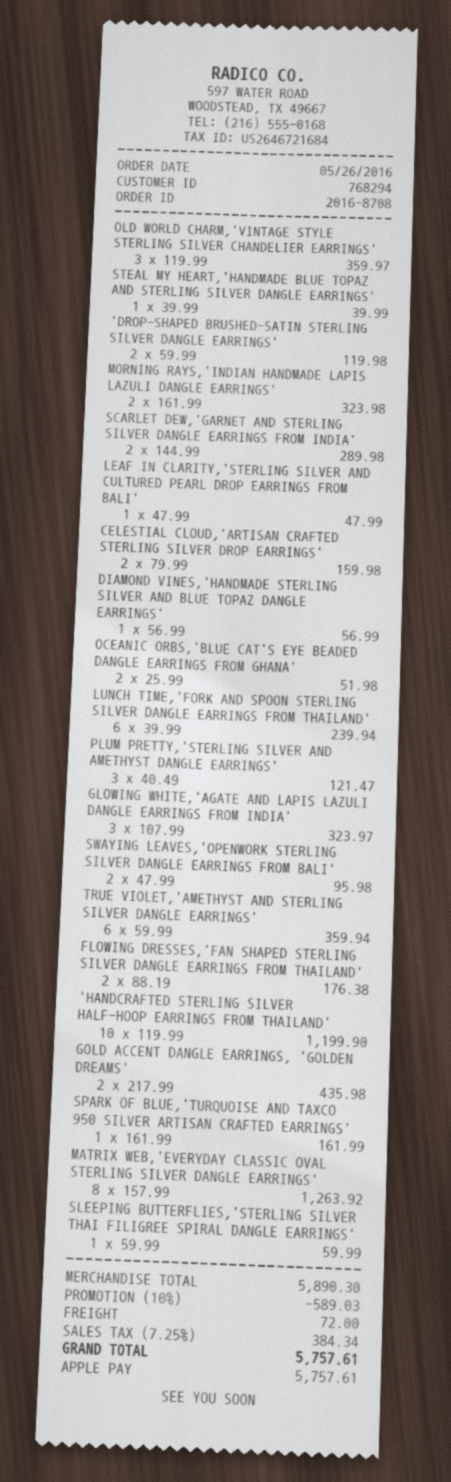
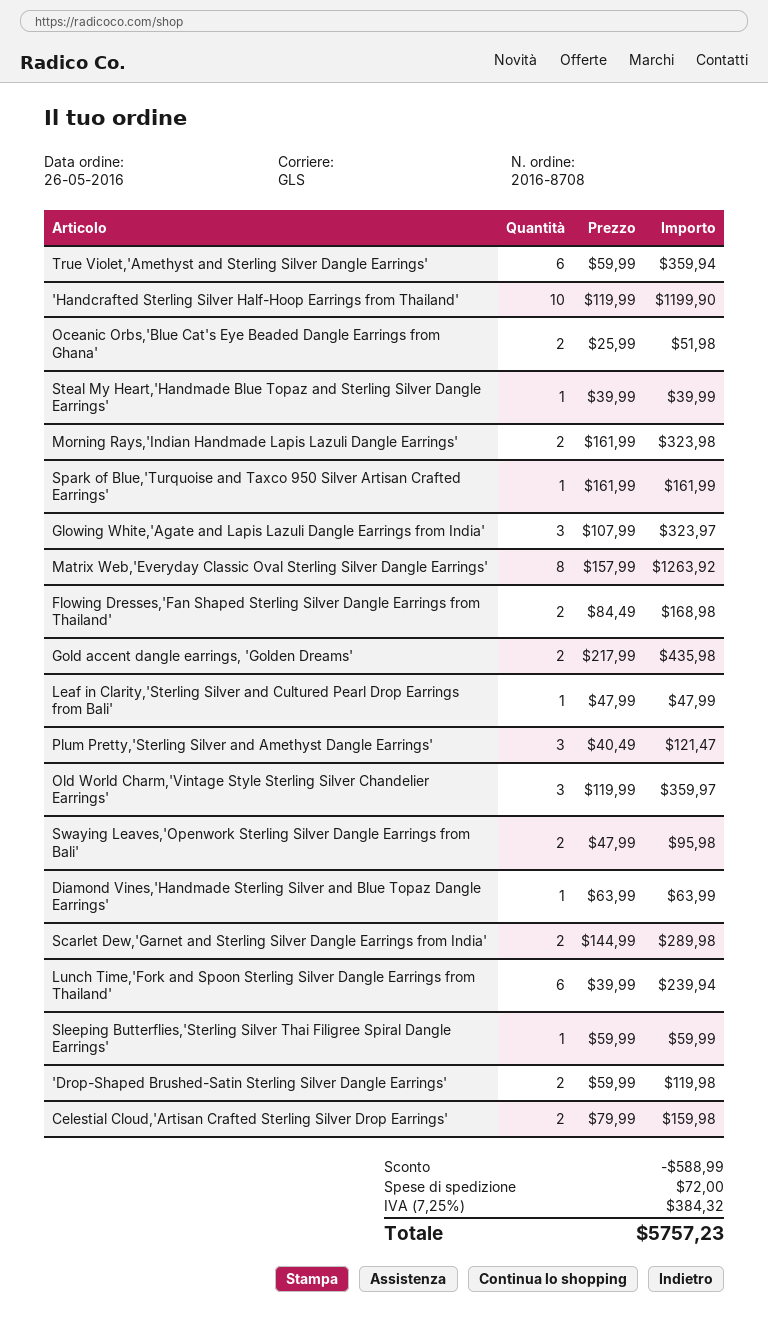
DIAMOND VINES,'HANDMADE STERLING SILVER AND BLUE TOPAZ DANGLE EARRINGS': 1 x 56.99 = 56.99 -> 1 x 63.99 = 63.99
FLOWING DRESSES,'FAN SHAPED STERLING SILVER DANGLE EARRINGS FROM THAILAND': 2 x 88.19 = 176.38 -> 2 x 84.49 = 168.98
discount: 589.03 -> 588.99
tax: 7.25% = 384.34 -> 7.25% = 384.32
total: 5757.61 -> 5757.23

